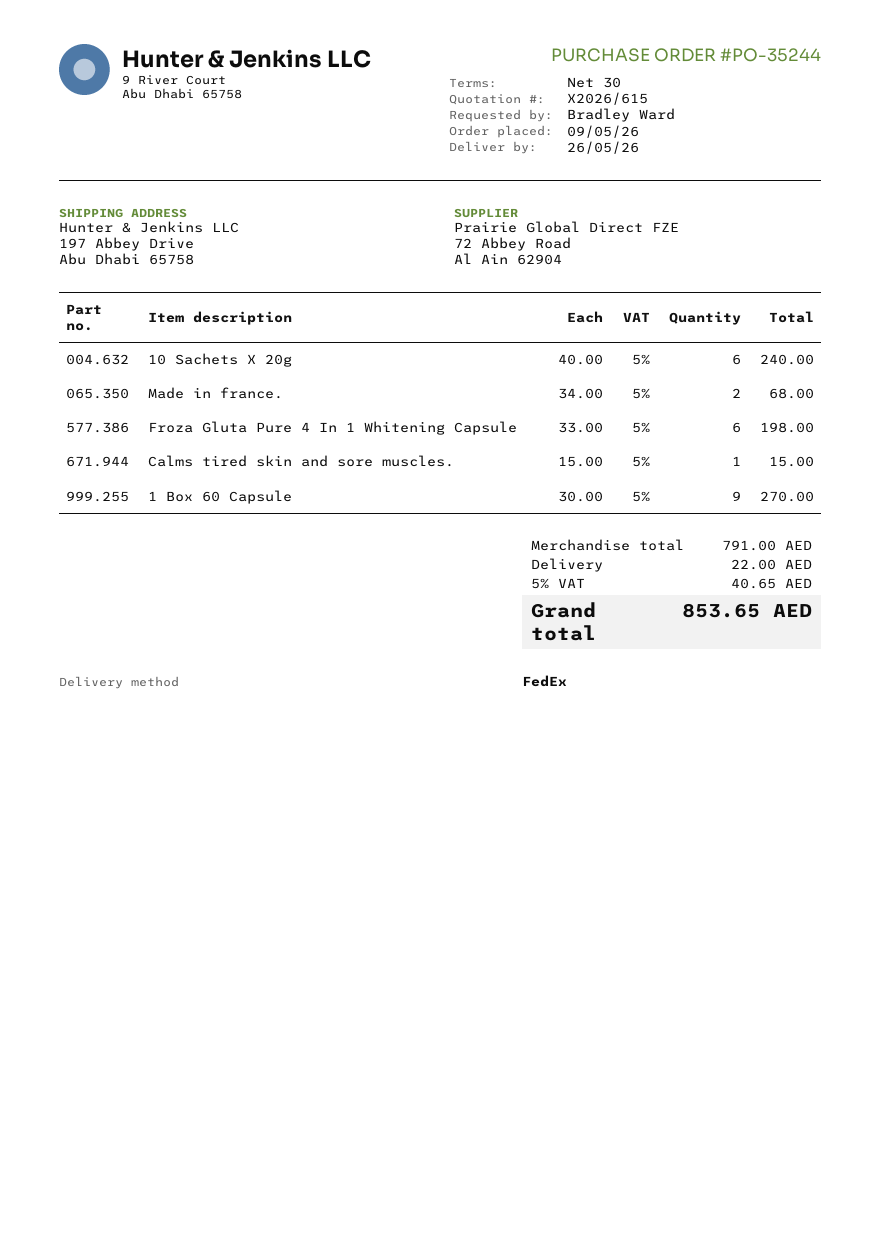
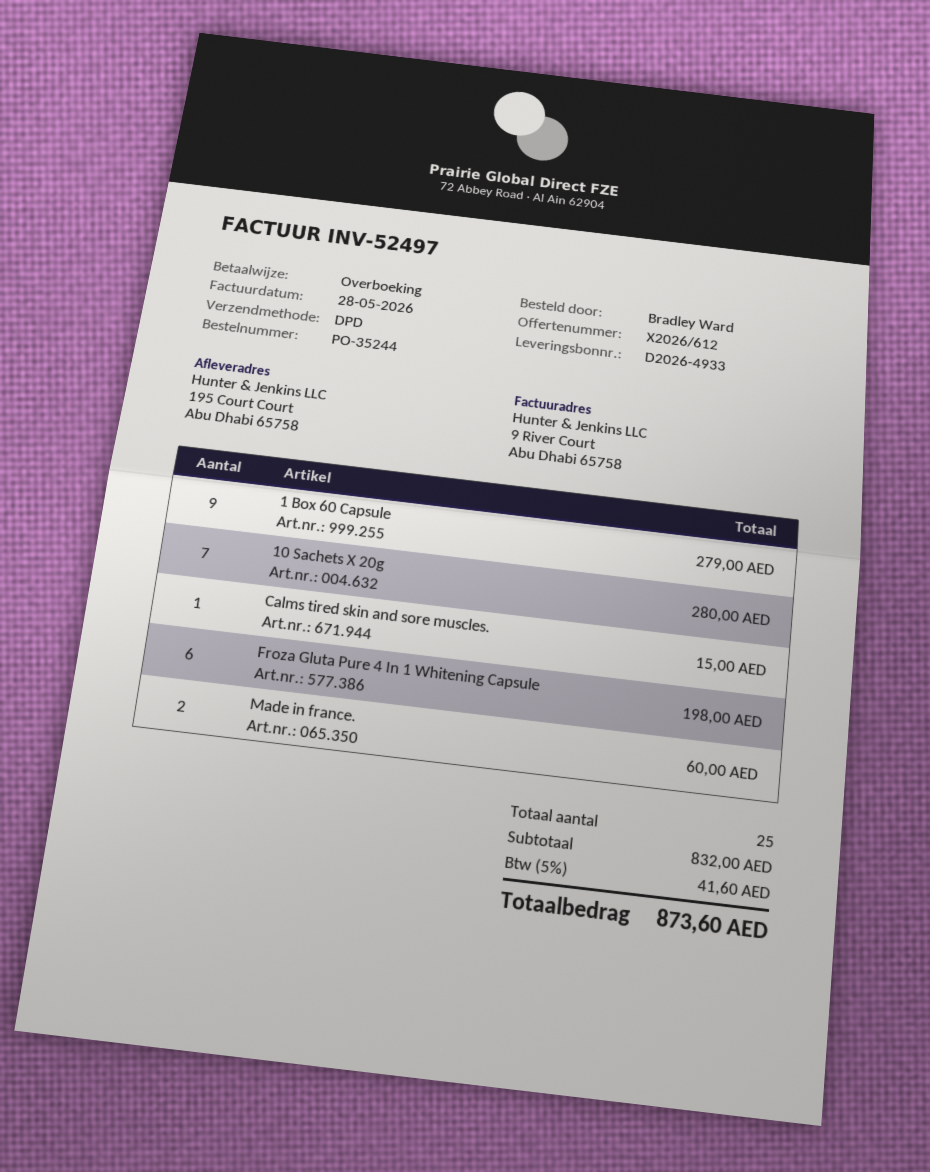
quote number: X2026/615 -> X2026/612
shipping method: FedEx -> DPD
ship to: 197 Abbey Drive, Abu Dhabi 65758 -> 195 Court Court, Abu Dhabi 65758
10 Sachets X 20g: 6 for 240.00 -> 7 for 280.00
Made in france.: 2 for 68.00 -> 2 for 60.00
1 Box 60 Capsule: 9 for 270.00 -> 9 for 279.00
subtotal: 791.00 -> 832.00
shipping: 22.00 -> none
tax: 5% = 40.65 -> 5% = 41.60
total: 853.65 -> 873.60

